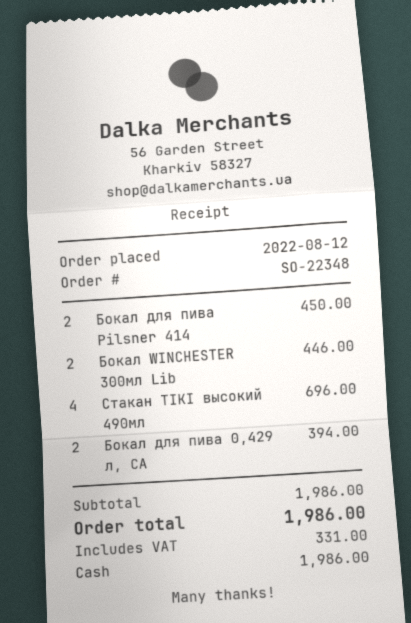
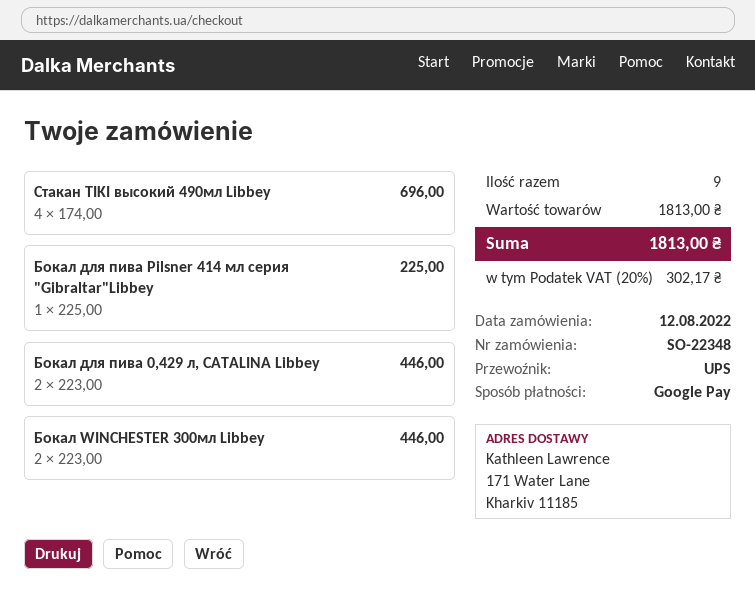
payment method: cash -> Google Pay
Бокал для пива Pilsner 414: 2 for 450.00 -> 1 for 225.00
Бокал для пива 0,429 л, CA: 2 for 394.00 -> 2 for 446.00
subtotal: 1986.00 -> 1813.00
tax: 331.00 -> 302.17
total: 1986.00 -> 1813.00

